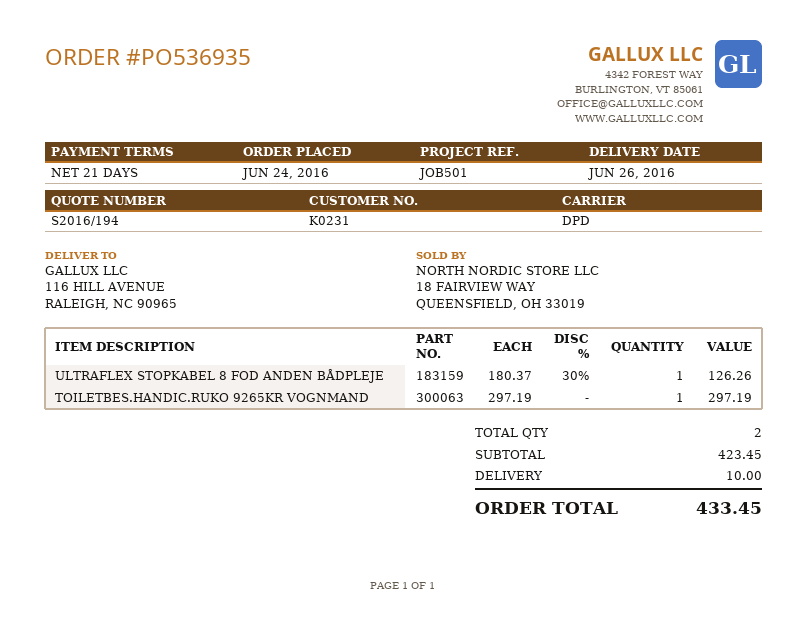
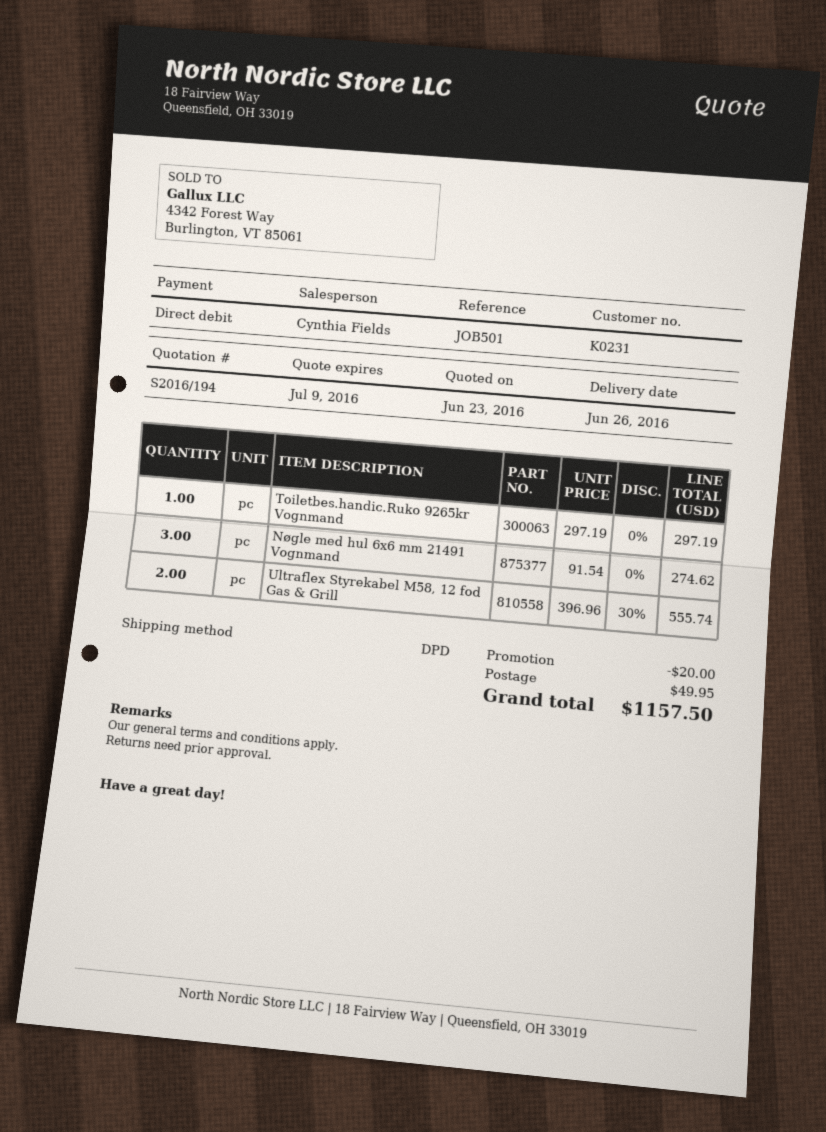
ULTRAFLEX STOPKABEL 8 FOD ANDEN BÅDPLEJE: 1 x 180.37 - 30% = 126.26 -> none
Nøgle med hul 6x6 mm 21491 Vognmand: none -> 3 x 91.54 = 274.62
Ultraflex Styrekabel M58, 12 fod Gas & Grill: none -> 2 x 396.96 - 30% = 555.74
discount: none -> 20.00
shipping: 10.00 -> 49.95
total: 433.45 -> 1157.50

